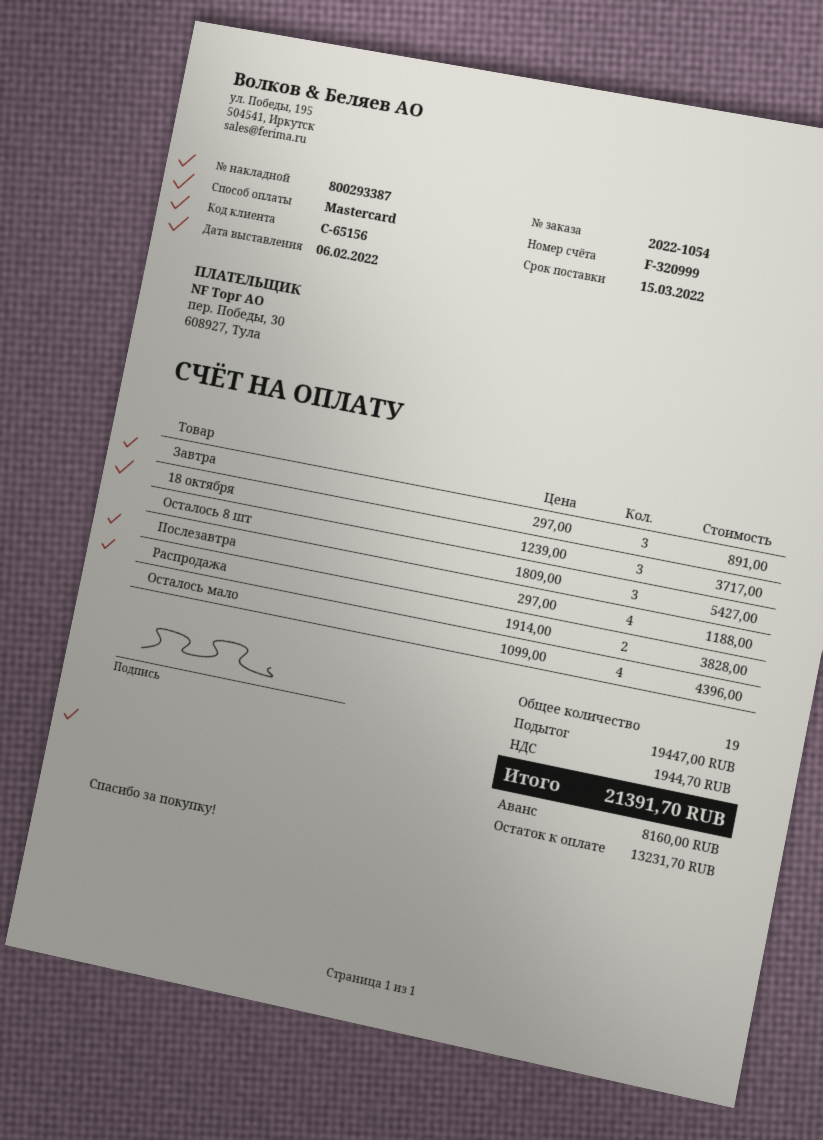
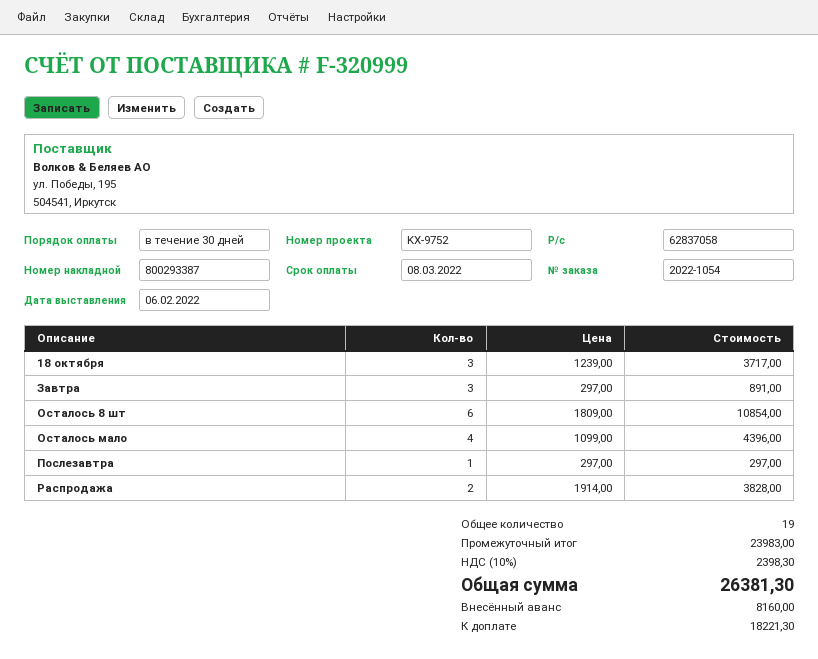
Осталось 8 шт: 3 x 1809.00 = 5427.00 -> 6 x 1809.00 = 10854.00
Послезавтра: 4 x 297.00 = 1188.00 -> 1 x 297.00 = 297.00
subtotal: 19447.00 -> 23983.00
tax: 1944.70 -> 2398.30
total: 21391.70 -> 26381.30
balance: 13231.70 -> 18221.30

